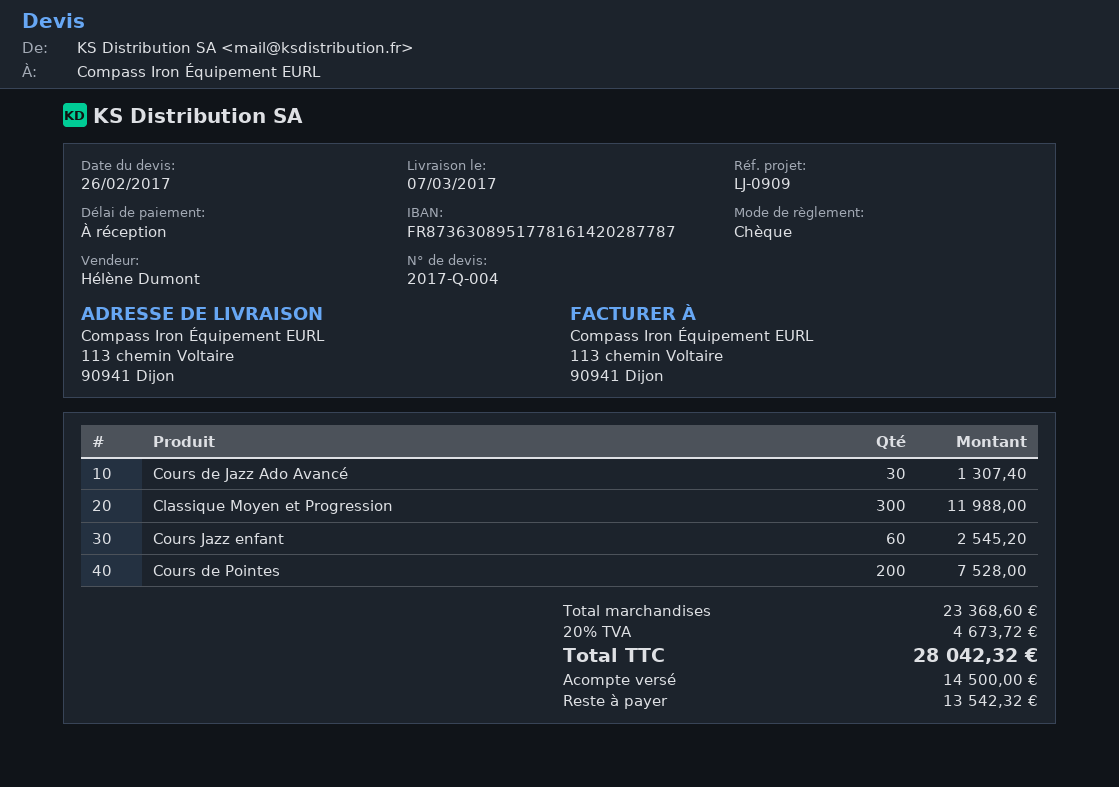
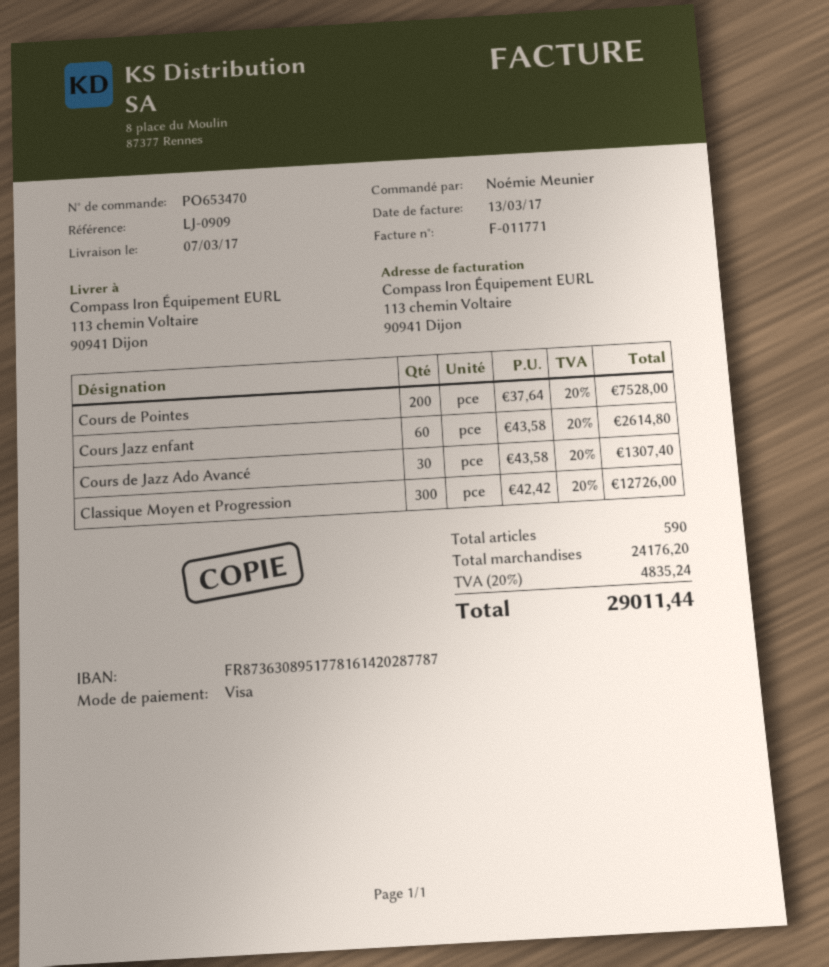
payment method: cheque -> Visa
Classique Moyen et Progression: 300 for 11988.00 -> 300 for 12726.00
Cours Jazz enfant: 60 for 2545.20 -> 60 for 2614.80
subtotal: 23368.60 -> 24176.20
tax: 20% = 4673.72 -> 20% = 4835.24
total: 28042.32 -> 29011.44

